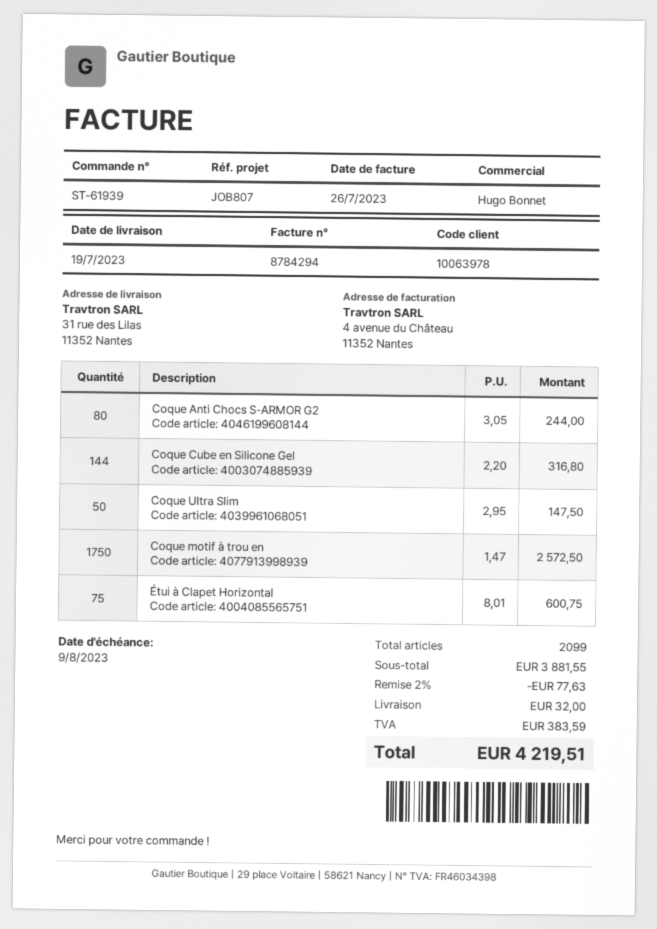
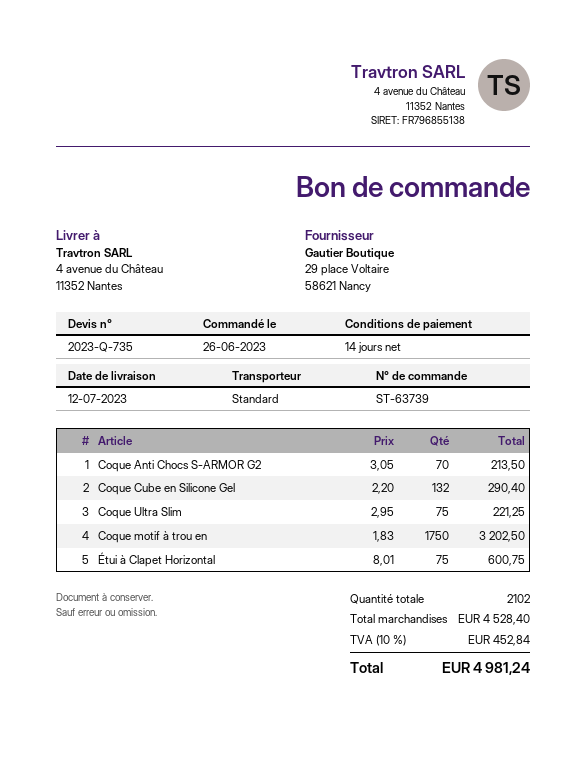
order number: ST-61939 -> ST-63739
delivery date: 2023-07-19 -> 2023-07-12
ship to: 31 rue des Lilas, 11352 Nantes -> 4 avenue du Château, 11352 Nantes
Coque Anti Chocs S-ARMOR G2: 80 x 3.05 = 244.00 -> 70 x 3.05 = 213.50
Coque Cube en Silicone Gel: 144 x 2.20 = 316.80 -> 132 x 2.20 = 290.40
Coque Ultra Slim: 50 x 2.95 = 147.50 -> 75 x 2.95 = 221.25
Coque motif à trou en: 1750 x 1.47 = 2572.50 -> 1750 x 1.83 = 3202.50
total quantity: 2099 -> 2102
subtotal: 3881.55 -> 4528.40
discount: 2% = 77.63 -> none
shipping: 32.00 -> none
tax: 383.59 -> 452.84
total: 4219.51 -> 4981.24

